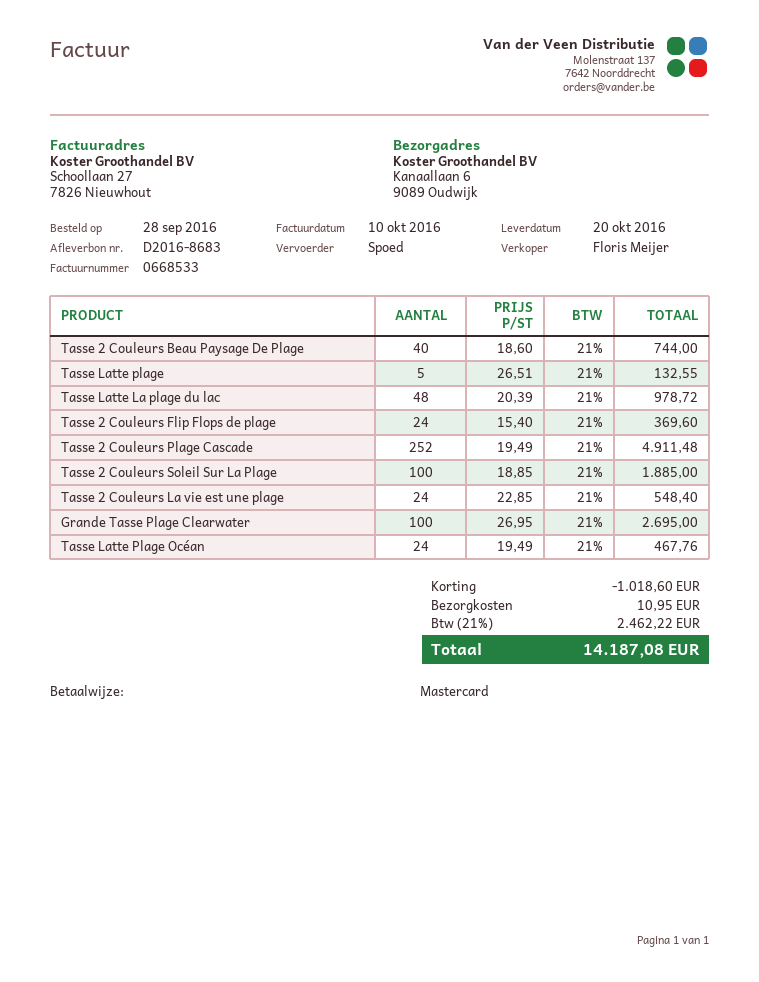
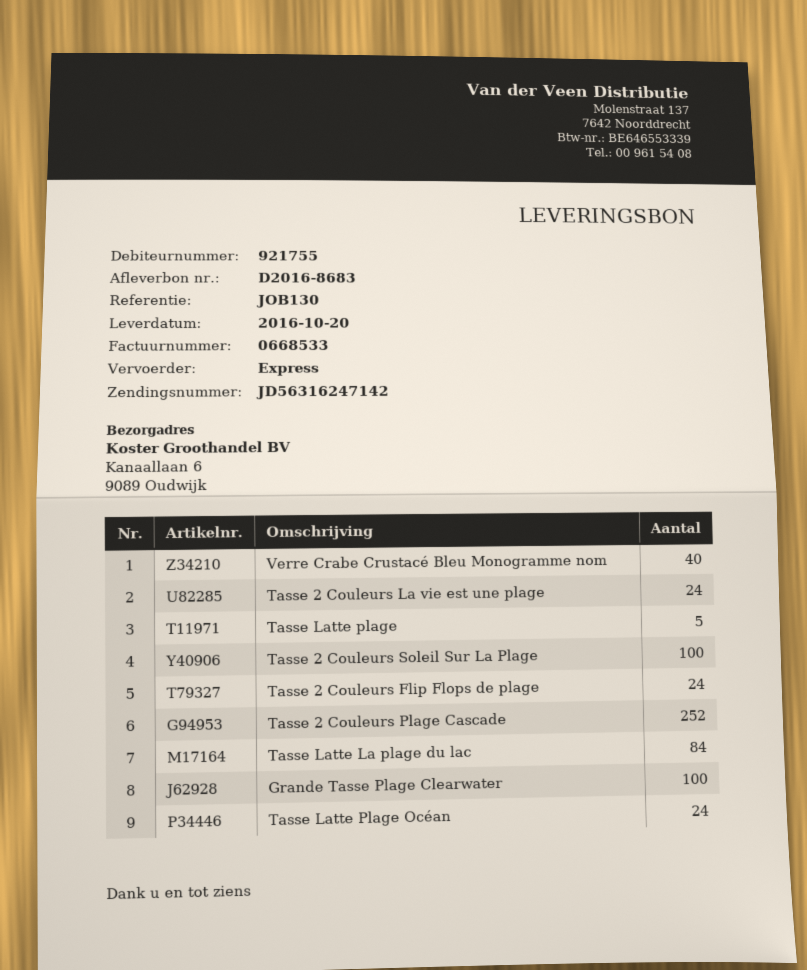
Tasse 2 Couleurs Beau Paysage De Plage: 40 -> none
Tasse Latte La plage du lac: 48 -> 84
Verre Crabe Crustacé Bleu Monogramme nom: none -> 40

